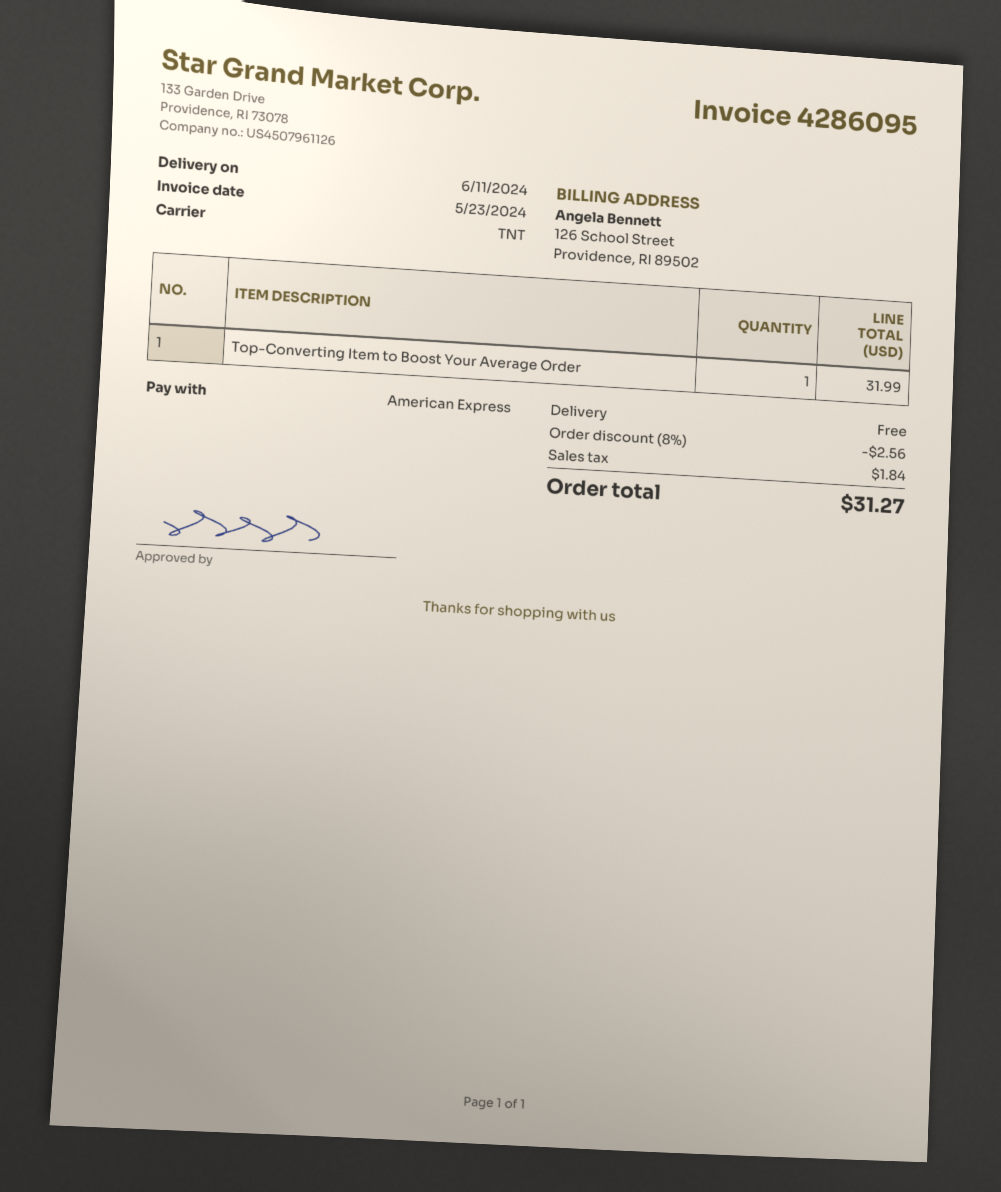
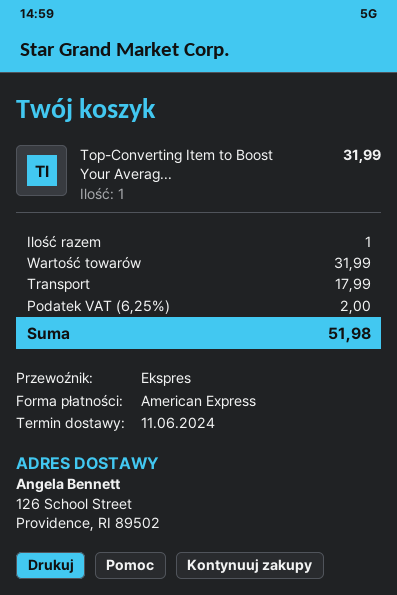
shipping method: TNT -> express
discount: 8% = 2.56 -> none
shipping: 0.00 -> 17.99
tax: 1.84 -> 2.00
total: 31.27 -> 51.98

